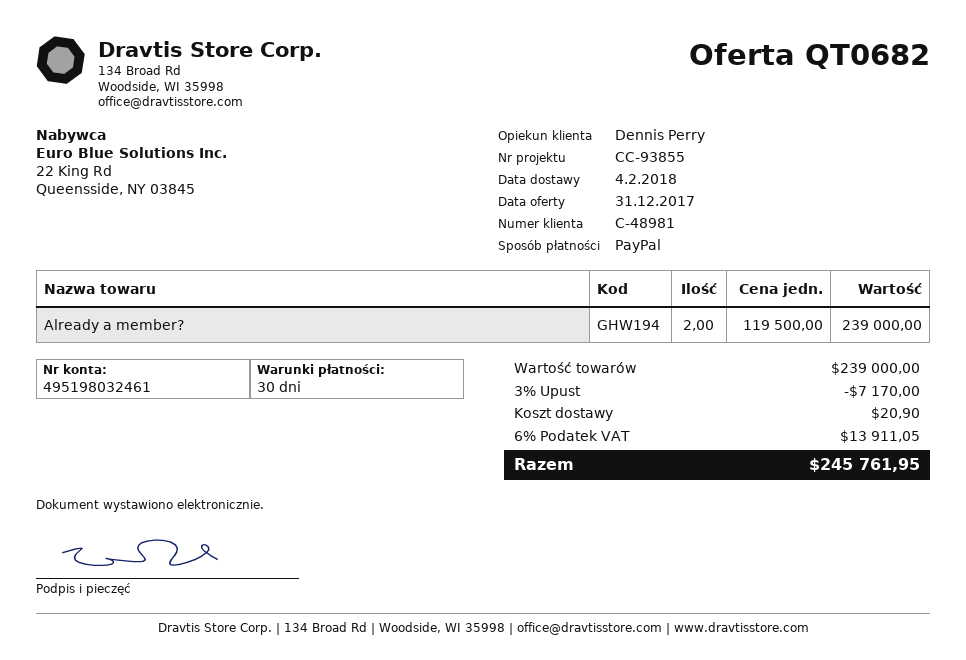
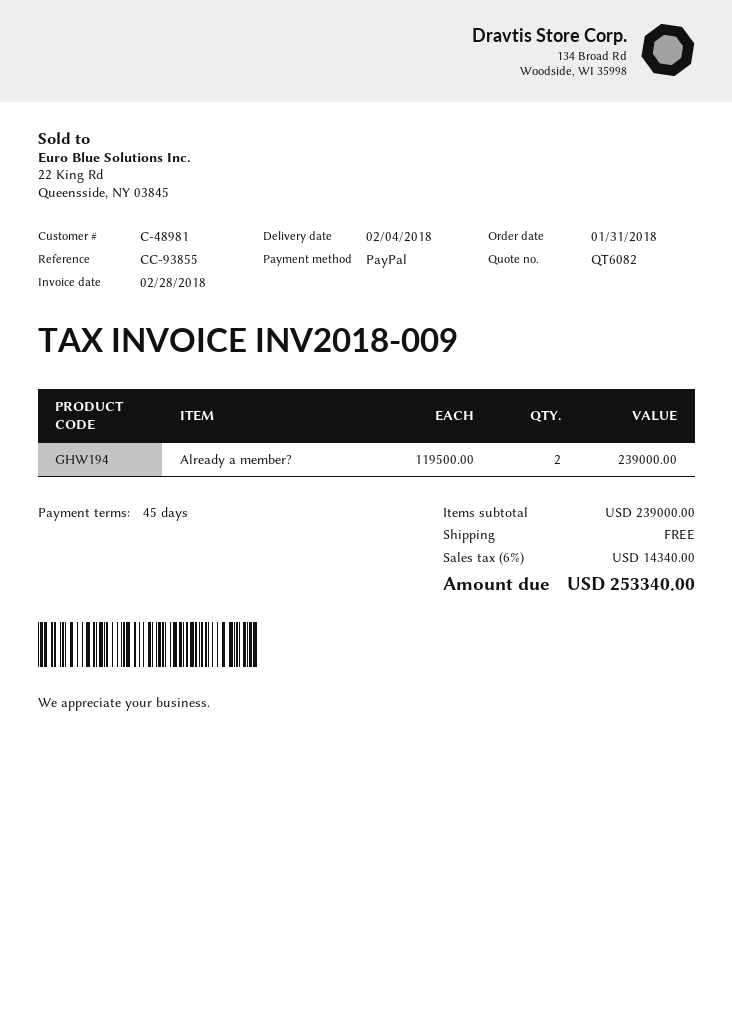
quote number: QT0682 -> QT6082
payment terms: 30 days -> 45 days
discount: 3% = 7170.00 -> none
shipping: 20.90 -> 0.00
tax: 6% = 13911.05 -> 6% = 14340.00
total: 245761.95 -> 253340.00

